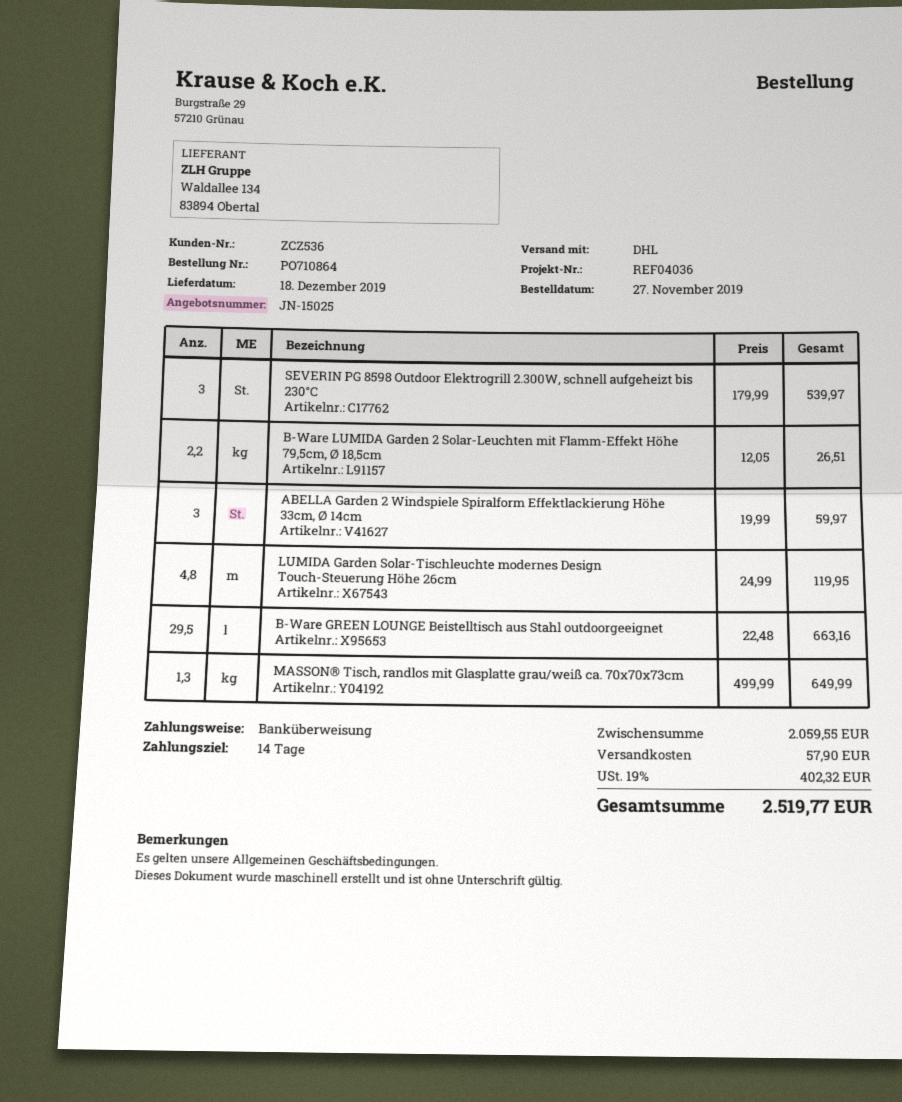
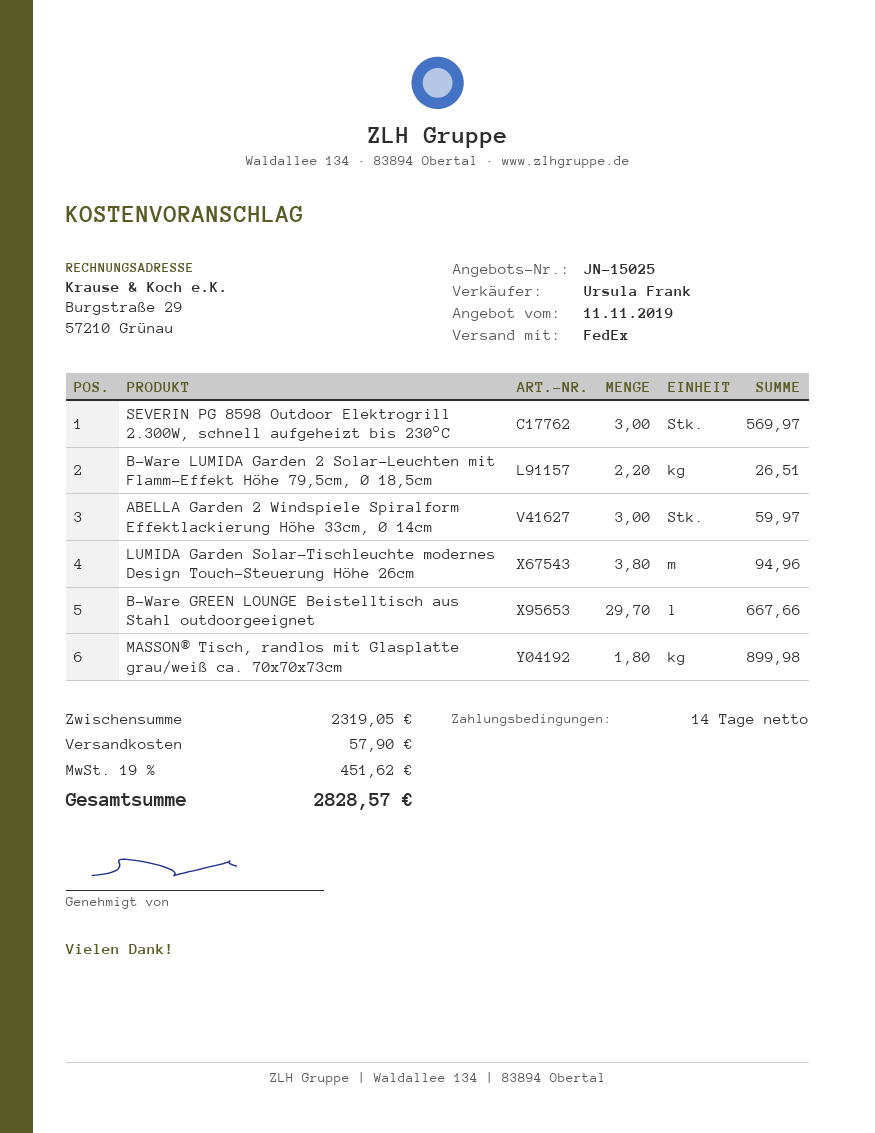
shipping method: DHL -> FedEx
SEVERIN PG 8598 Outdoor Elektrogrill 2.300W, schnell aufgeheizt bis 230°C: 3 for 539.97 -> 3 for 569.97
LUMIDA Garden Solar-Tischleuchte modernes Design Touch-Steuerung Höhe 26cm: 4.8 for 119.95 -> 3.8 for 94.96
B-Ware GREEN LOUNGE Beistelltisch aus Stahl outdoorgeeignet: 29.5 for 663.16 -> 29.7 for 667.66
MASSON® Tisch, randlos mit Glasplatte grau/weiß ca. 70x70x73cm: 1.3 for 649.99 -> 1.8 for 899.98
subtotal: 2059.55 -> 2319.05
tax: 19% = 402.32 -> 19% = 451.62
total: 2519.77 -> 2828.57

